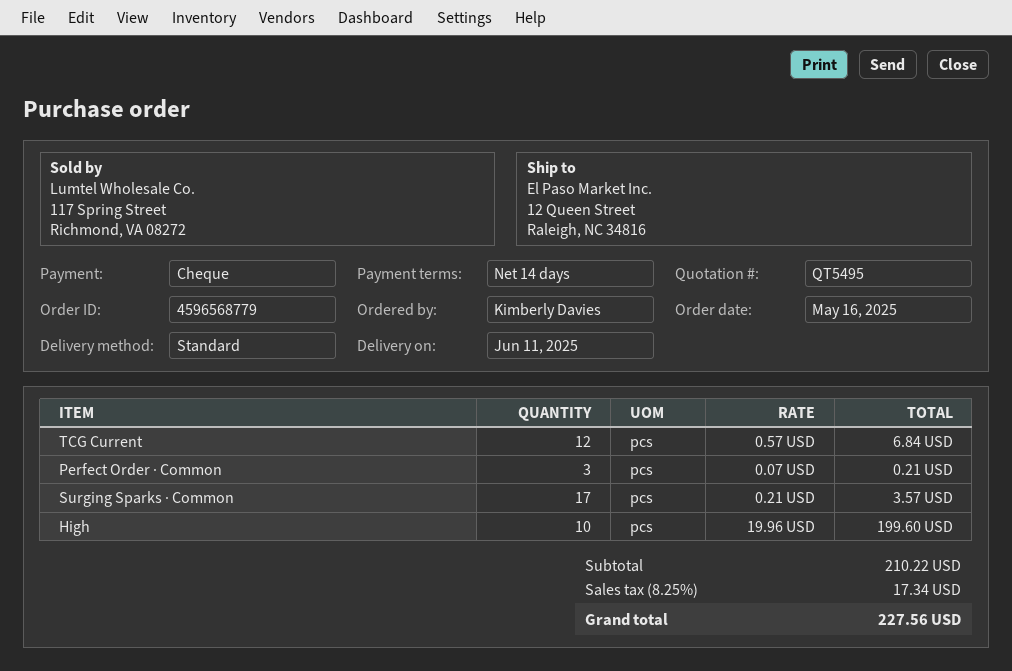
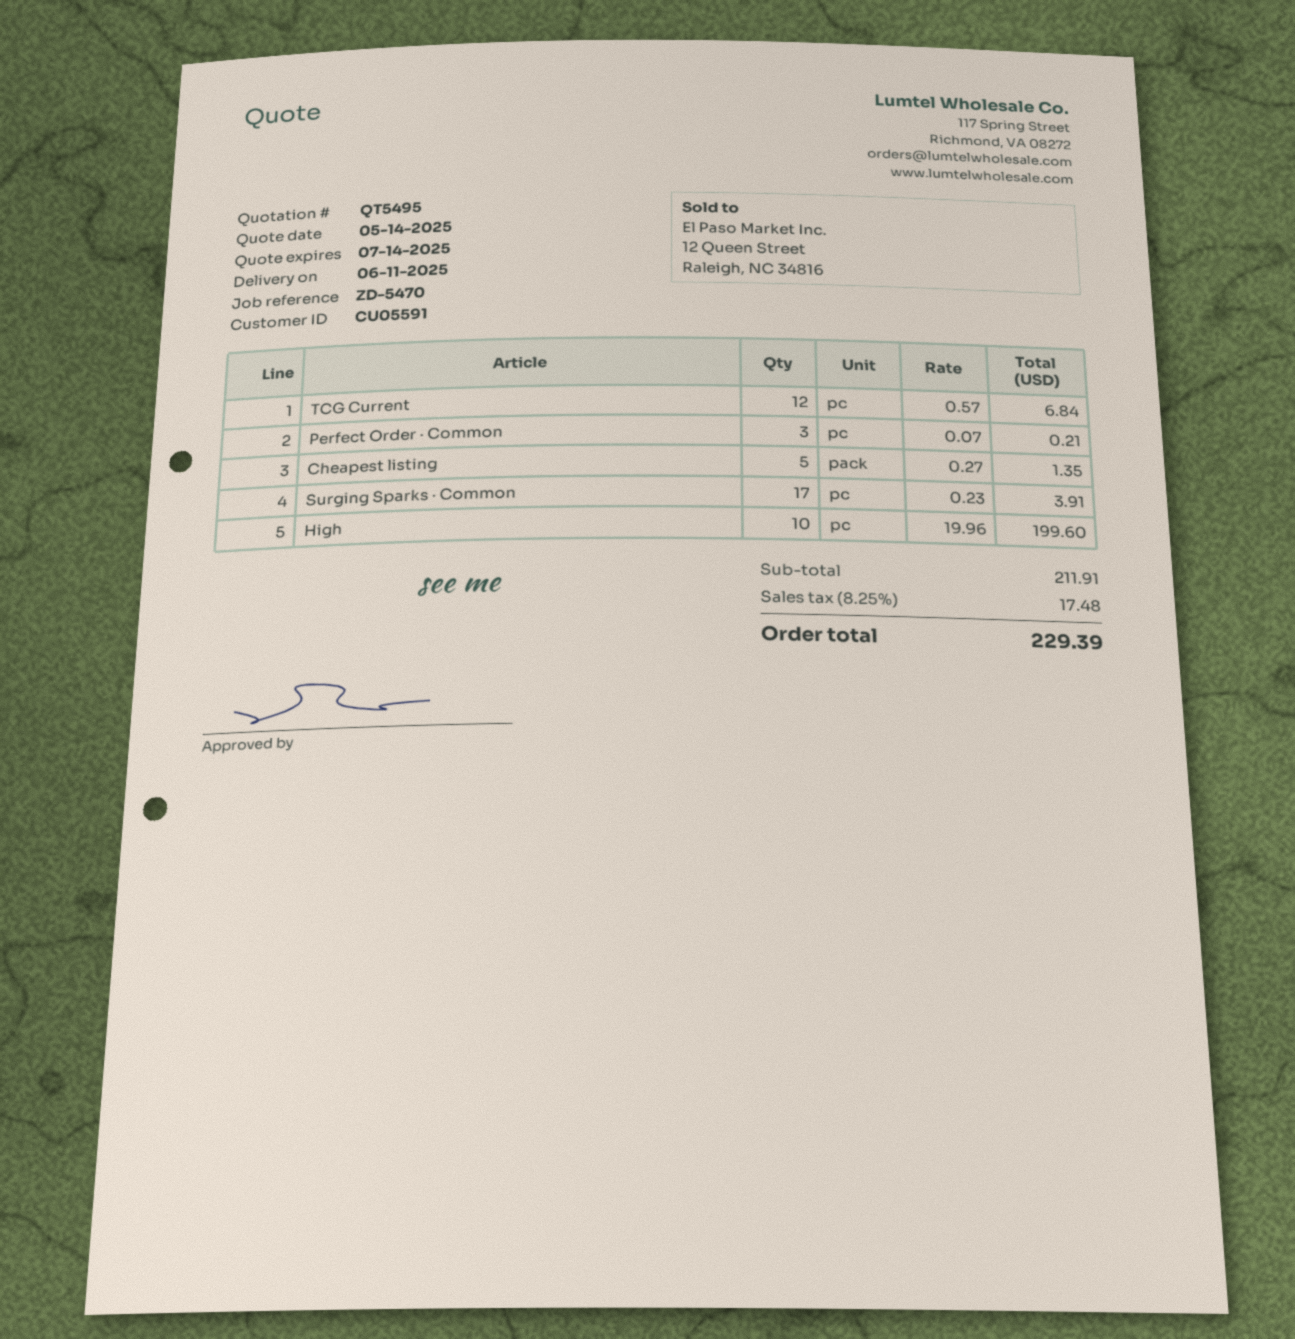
Surging Sparks · Common: 17 x 0.21 = 3.57 -> 17 x 0.23 = 3.91
Cheapest listing: none -> 5 x 0.27 = 1.35
subtotal: 210.22 -> 211.91
tax: 8.25% = 17.34 -> 8.25% = 17.48
total: 227.56 -> 229.39

